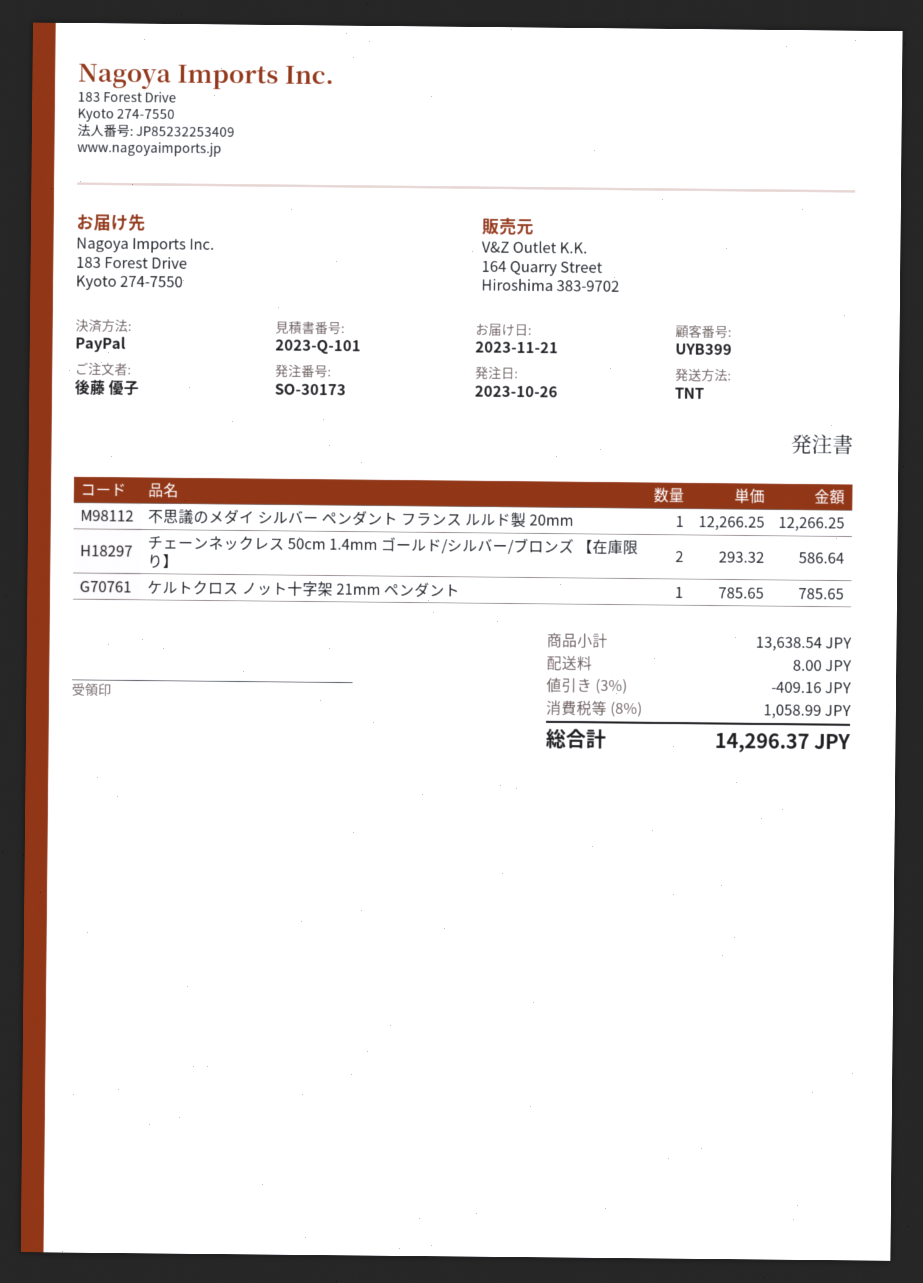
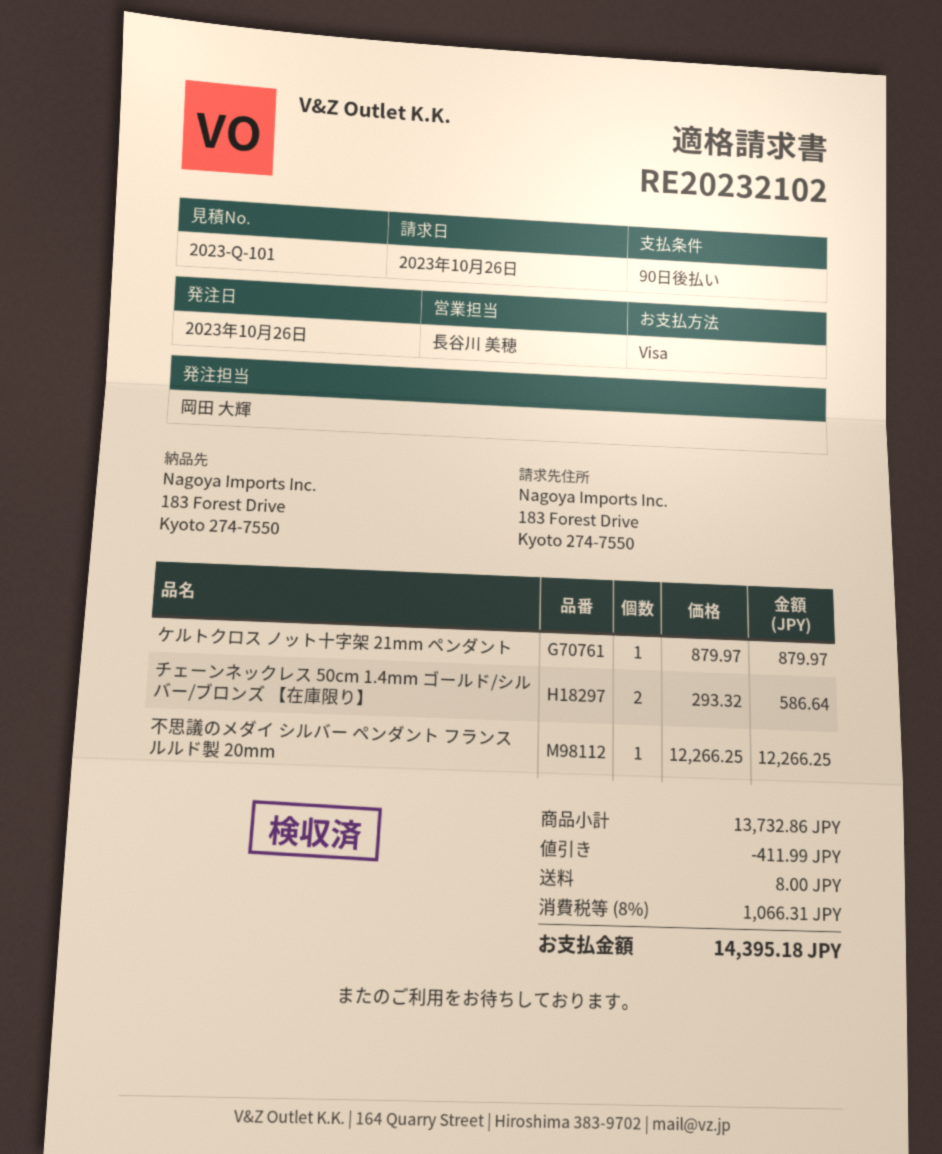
ordered by: 後藤 優子 -> 岡田 大輝
payment method: PayPal -> Visa
ケルトクロス ノット十字架 21mm ペンダント: 1 x 785.65 = 785.65 -> 1 x 879.97 = 879.97
subtotal: 13638.54 -> 13732.86
discount: 409.16 -> 411.99
tax: 8% = 1058.99 -> 8% = 1066.31
total: 14296.37 -> 14395.18

